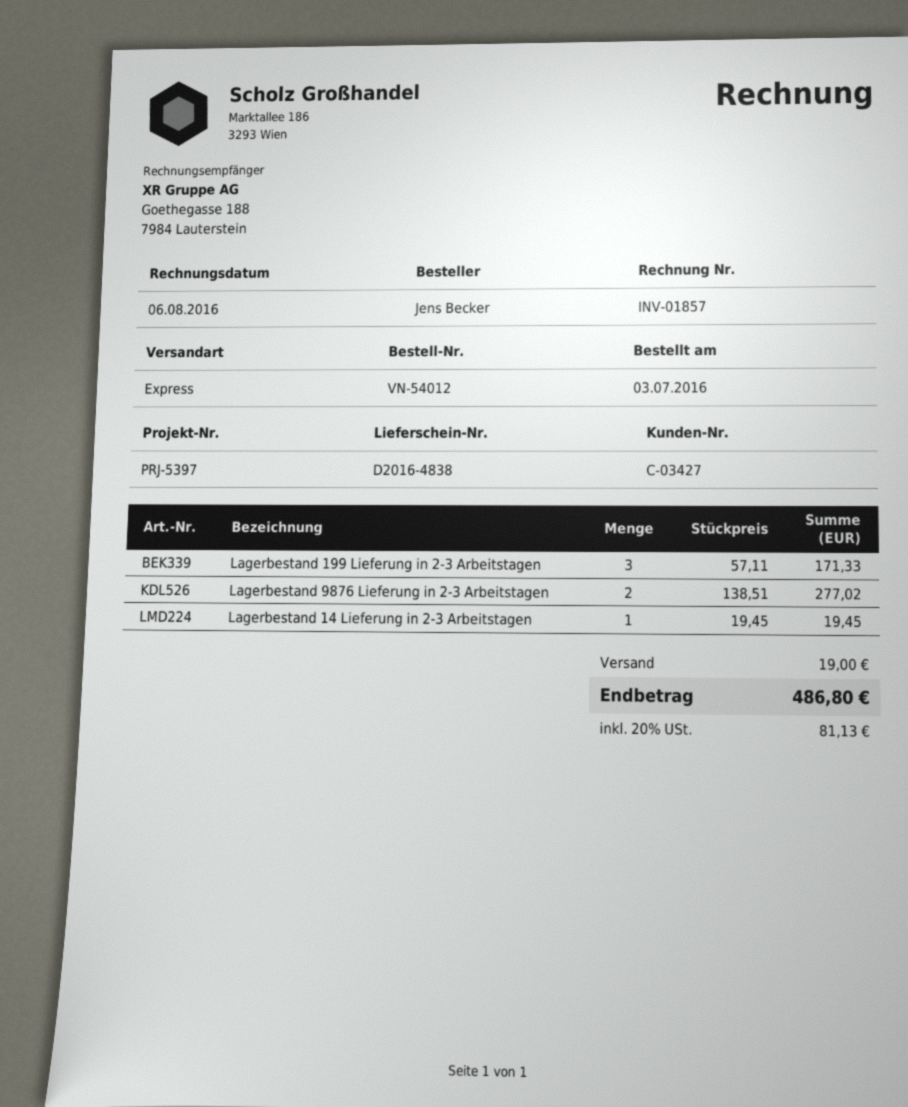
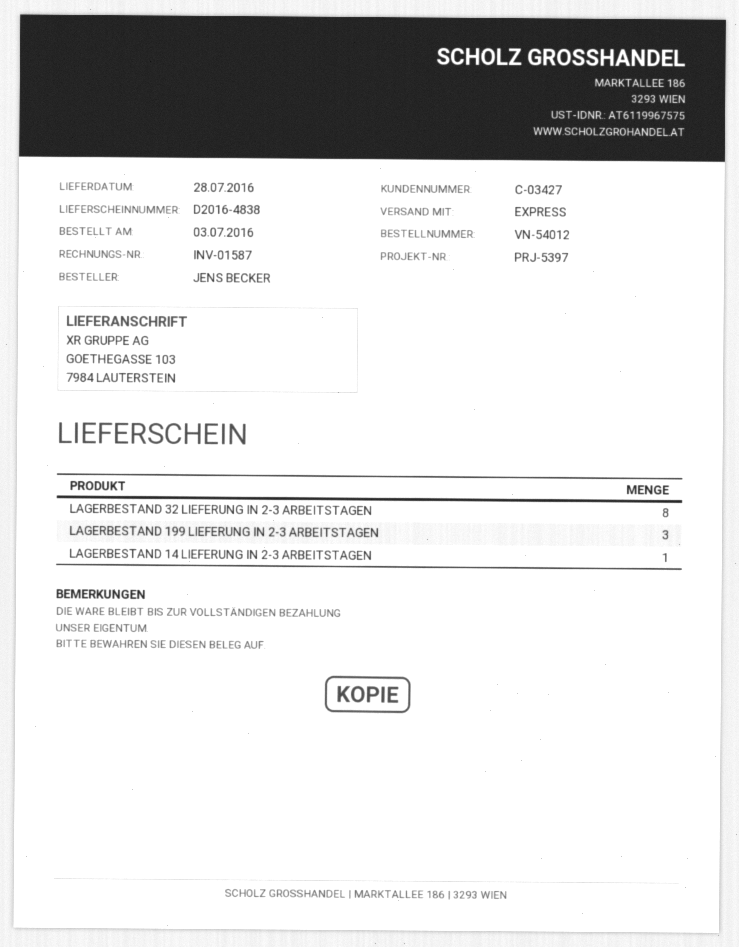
invoice number: INV-01857 -> INV-01587
Lagerbestand 9876 Lieferung in 2-3 Arbeitstagen: 2 -> none
LAGERBESTAND 32 LIEFERUNG IN 2-3 ARBEITSTAGEN: none -> 8

